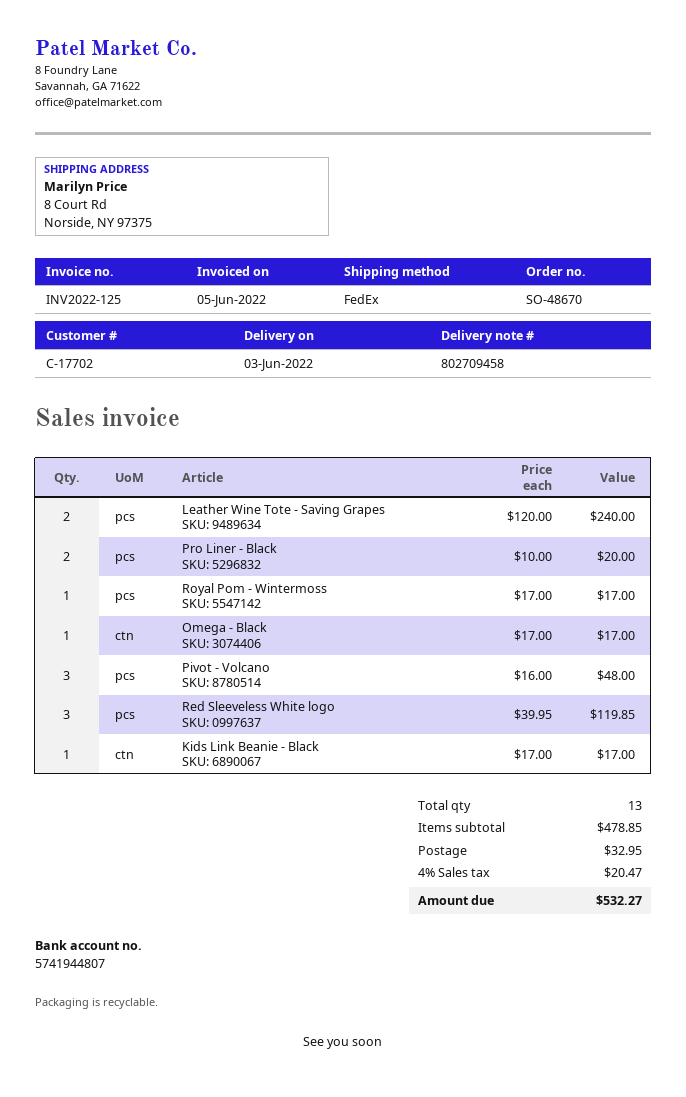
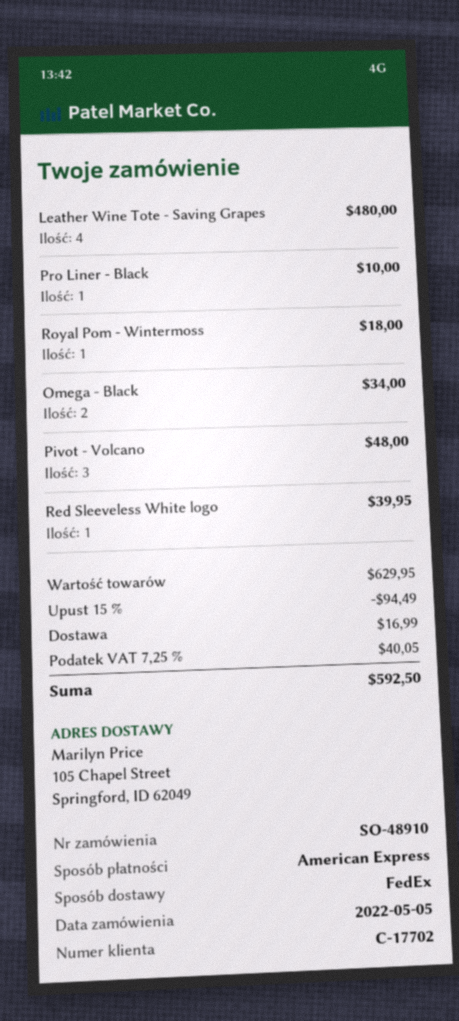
order number: SO-48670 -> SO-48910
ship to: 8 Court Rd, Norside, NY 97375 -> 105 Chapel Street, Springford, ID 62049
Leather Wine Tote - Saving Grapes: 2 for 240.00 -> 4 for 480.00
Pro Liner - Black: 2 for 20.00 -> 1 for 10.00
Royal Pom - Wintermoss: 1 for 17.00 -> 1 for 18.00
Omega - Black: 1 for 17.00 -> 2 for 34.00
Red Sleeveless White logo: 3 for 119.85 -> 1 for 39.95
Kids Link Beanie - Black: 1 for 17.00 -> none
subtotal: 478.85 -> 629.95
discount: none -> 15% = 94.49
shipping: 32.95 -> 16.99
tax: 4% = 20.47 -> 7.25% = 40.05
total: 532.27 -> 592.50

